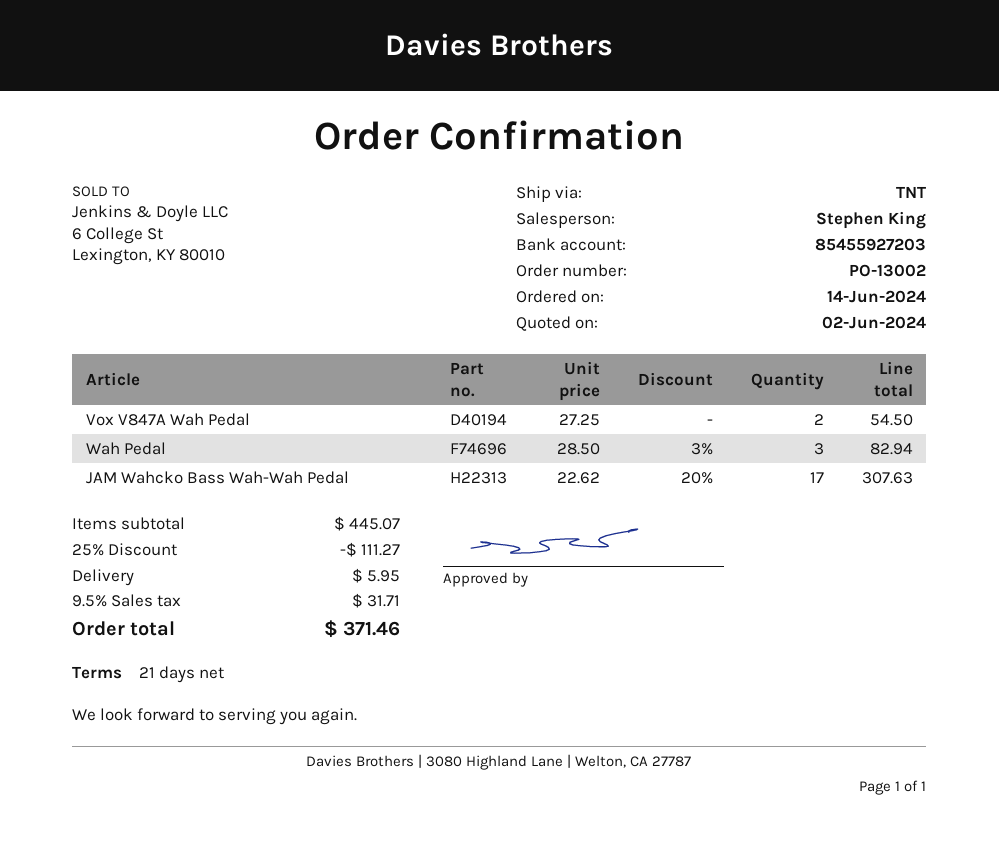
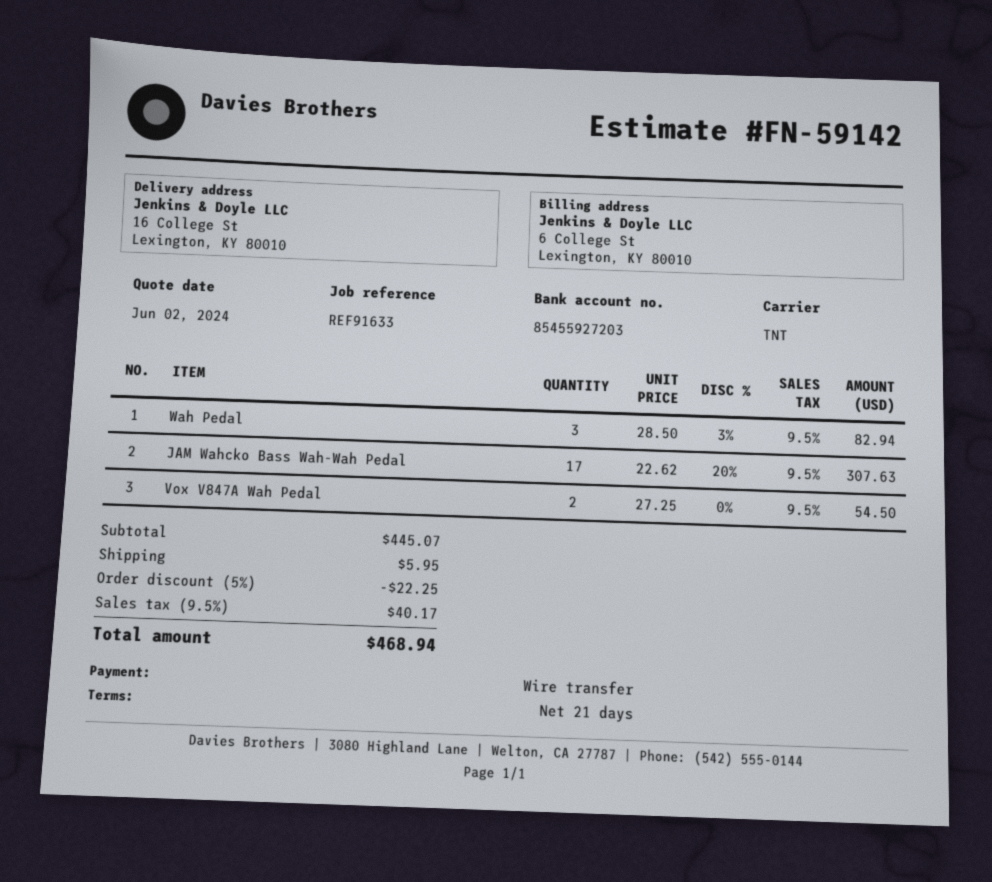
discount: 25% = 111.27 -> 5% = 22.25
tax: 9.5% = 31.71 -> 9.5% = 40.17
total: 371.46 -> 468.94

